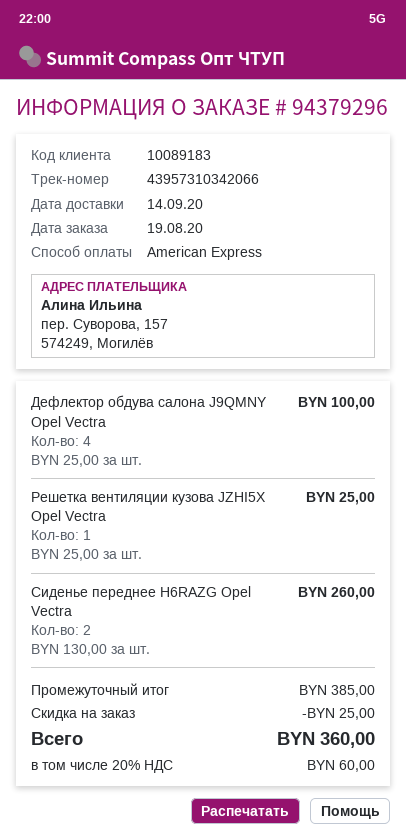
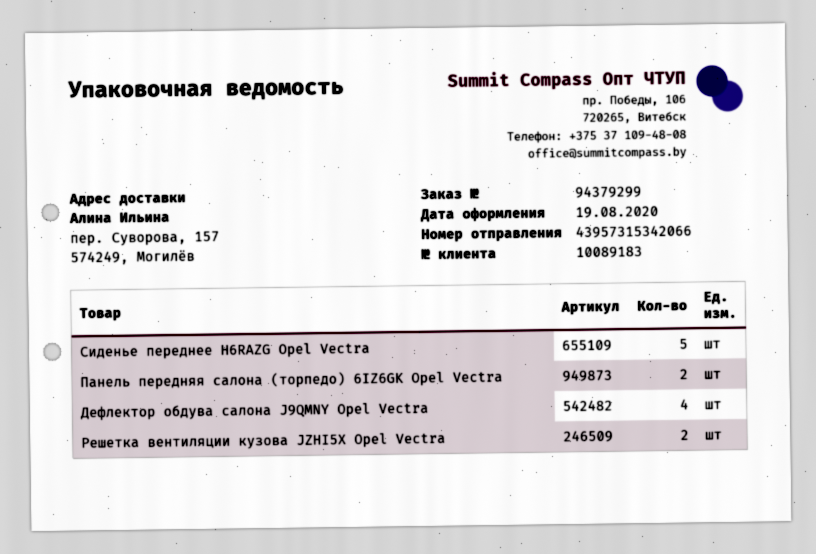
order number: 94379296 -> 94379299
tracking number: 43957310342066 -> 43957315342066
Решетка вентиляции кузова JZHI5X Opel Vectra: 1 -> 2
Сиденье переднее H6RAZG Opel Vectra: 2 -> 5
Панель передняя салона (торпедо) 6IZ6GK Opel Vectra: none -> 2

